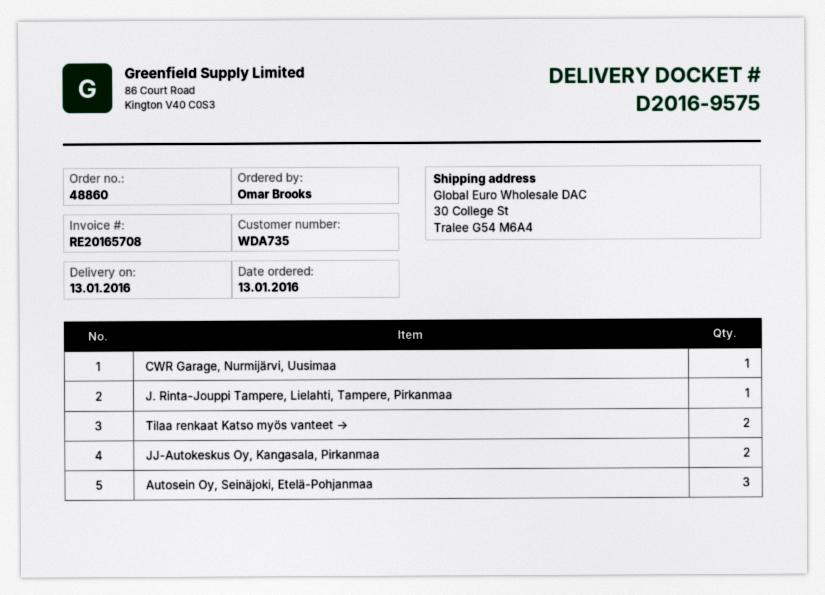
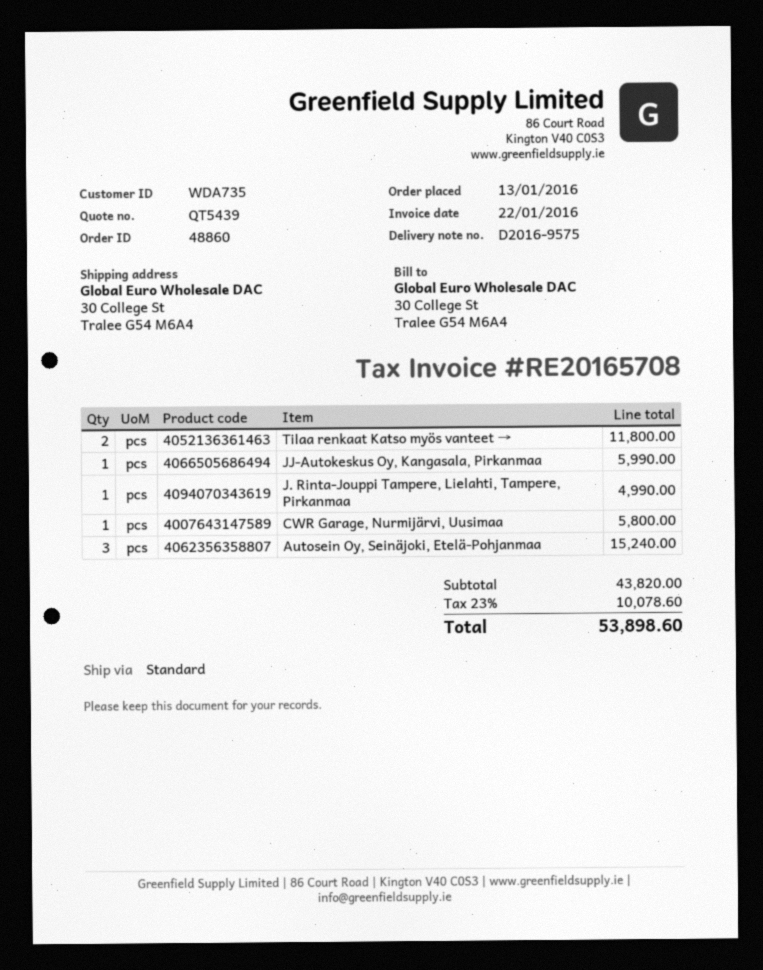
JJ-Autokeskus Oy, Kangasala, Pirkanmaa: 2 -> 1

